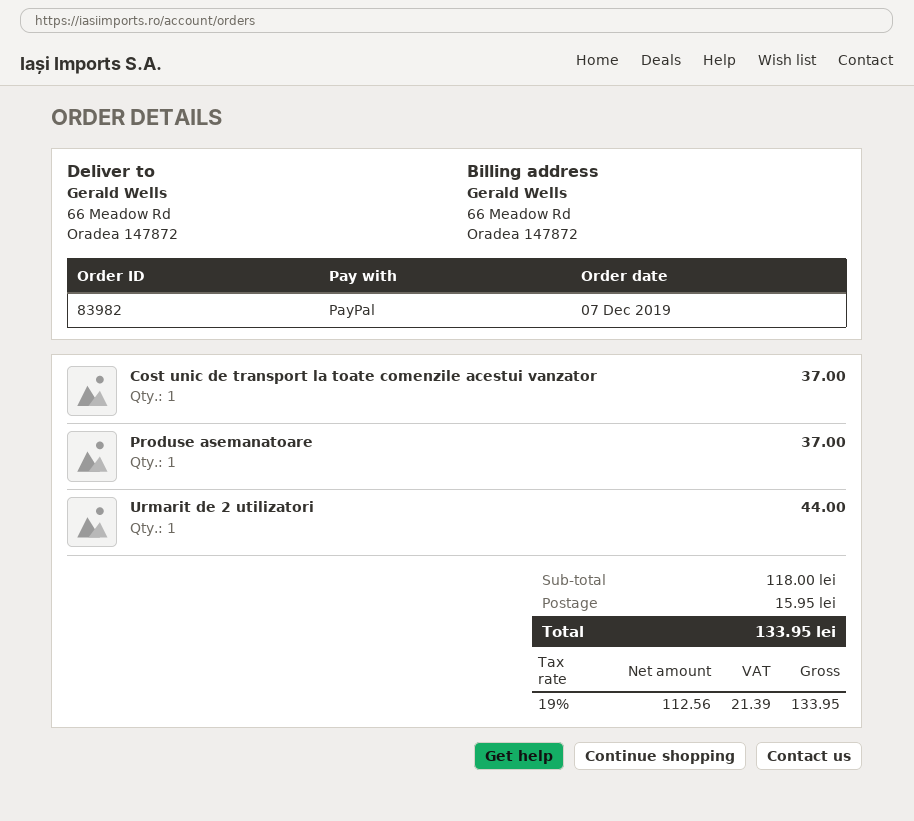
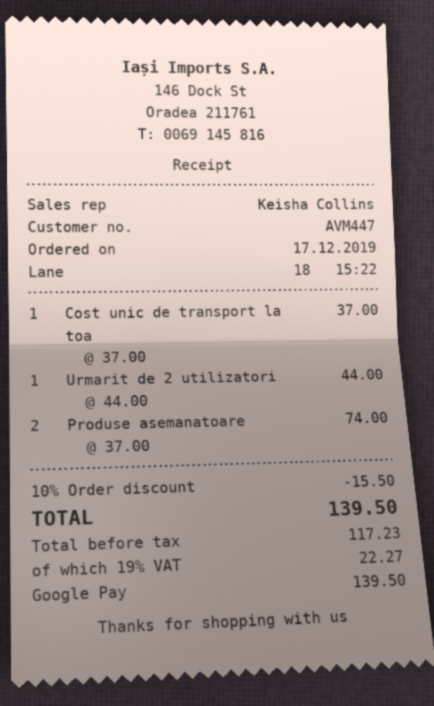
order date: 2019-12-07 -> 2019-12-17
payment method: PayPal -> Google Pay
Produse asemanatoare: 1 for 37.00 -> 2 for 74.00
discount: none -> 10% = 15.50
shipping: 15.95 -> none
net: 112.56 -> 117.23
tax: 19% = 21.39 -> 19% = 22.27
total: 133.95 -> 139.50

